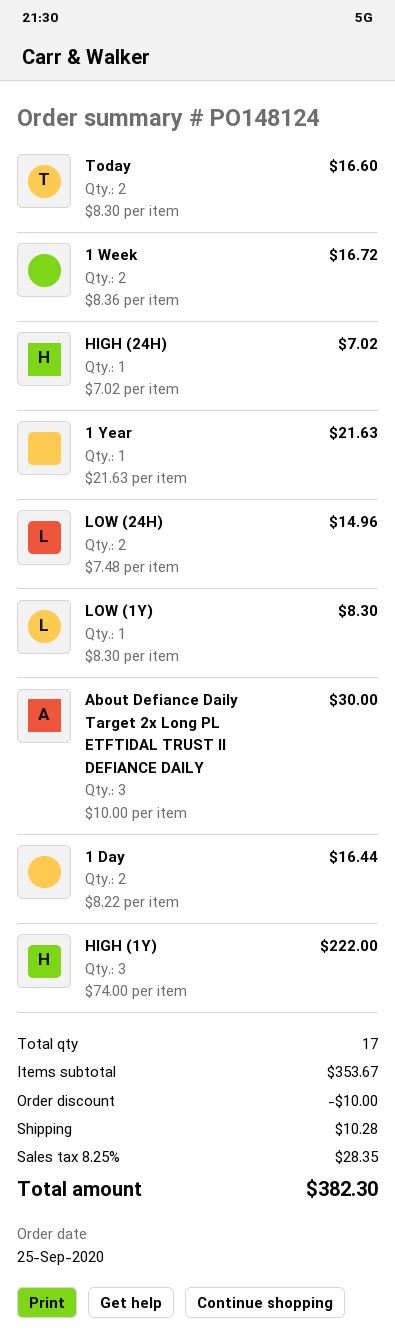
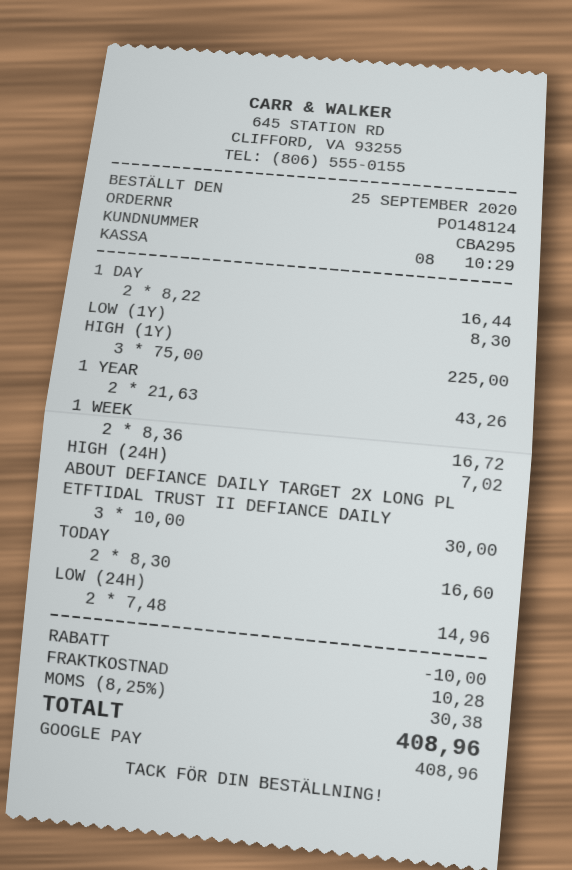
1 Year: 1 x 21.63 = 21.63 -> 2 x 21.63 = 43.26
HIGH (1Y): 3 x 74.00 = 222.00 -> 3 x 75.00 = 225.00
tax: 8.25% = 28.35 -> 8.25% = 30.38
total: 382.30 -> 408.96

